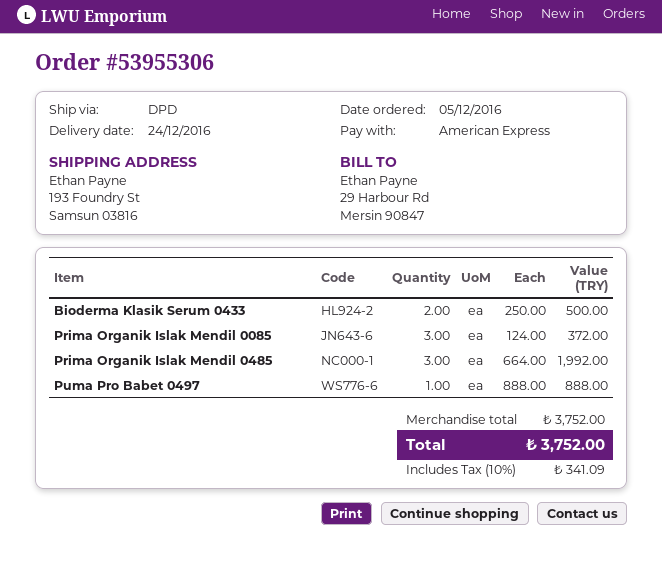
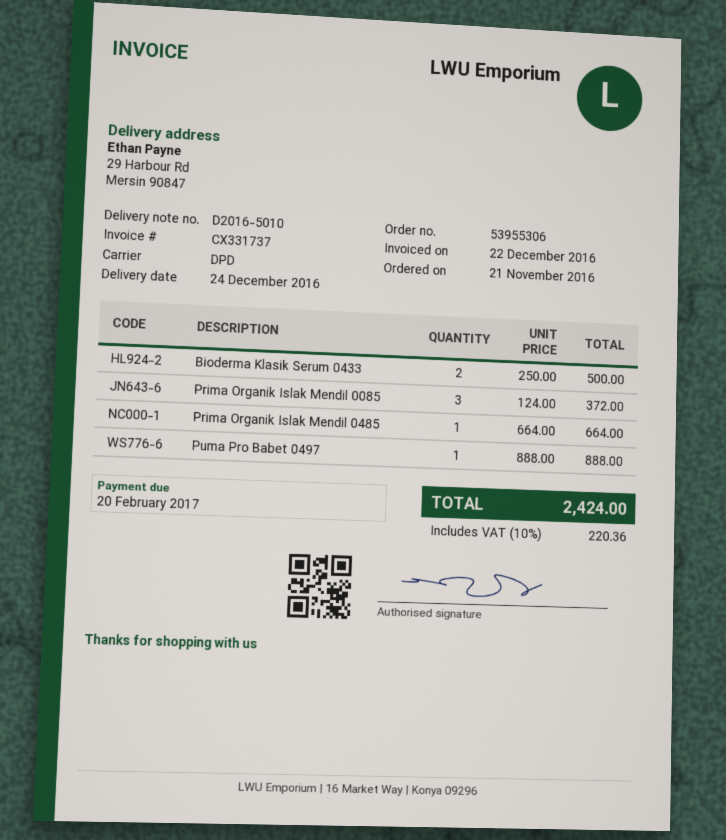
order date: 2016-12-05 -> 2016-11-21
ship to: 193 Foundry St, Samsun 03816 -> 29 Harbour Rd, Mersin 90847
Prima Organik Islak Mendil 0485: 3 x 664.00 = 1992.00 -> 1 x 664.00 = 664.00
tax: 10% = 341.09 -> 10% = 220.36
total: 3752.00 -> 2424.00

